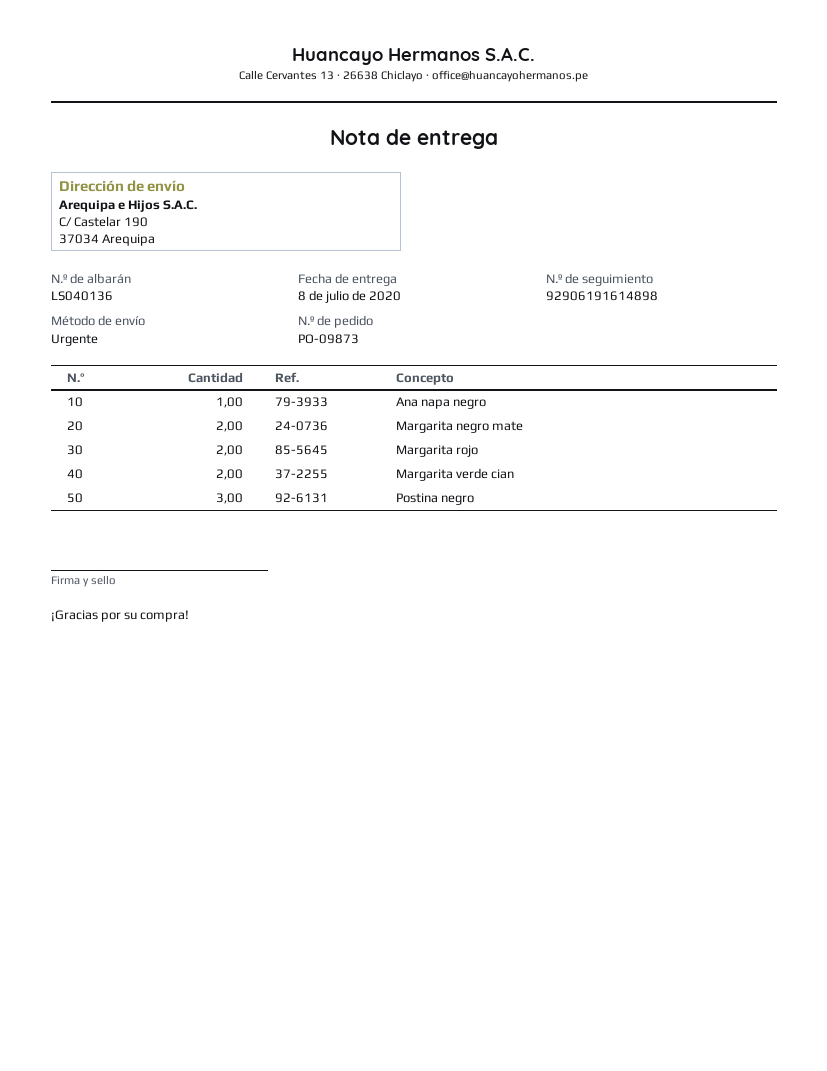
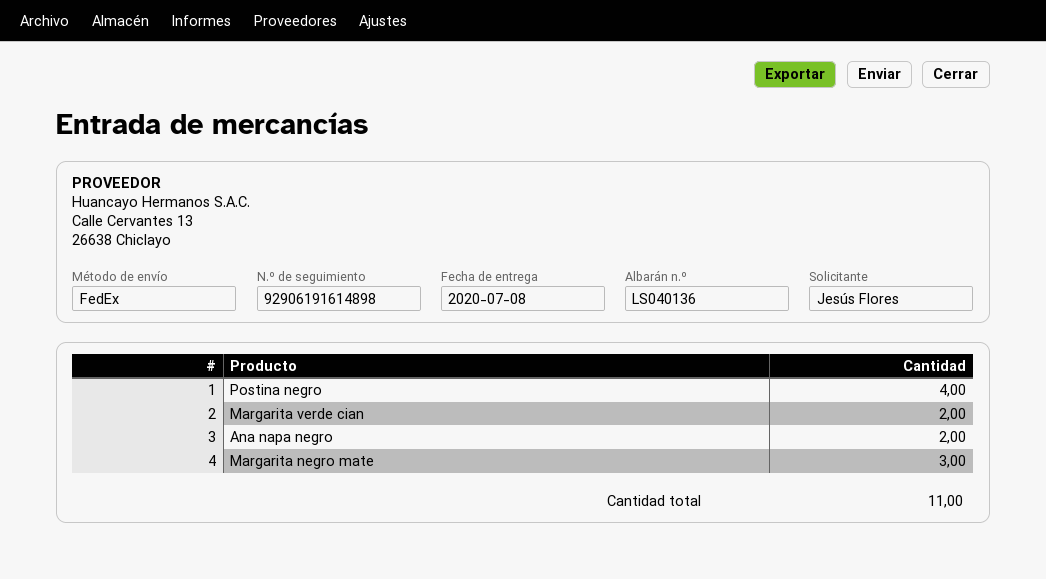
shipping method: express -> FedEx
Ana napa negro: 1 -> 2
Margarita negro mate: 2 -> 3
Margarita rojo: 2 -> none
Postina negro: 3 -> 4

